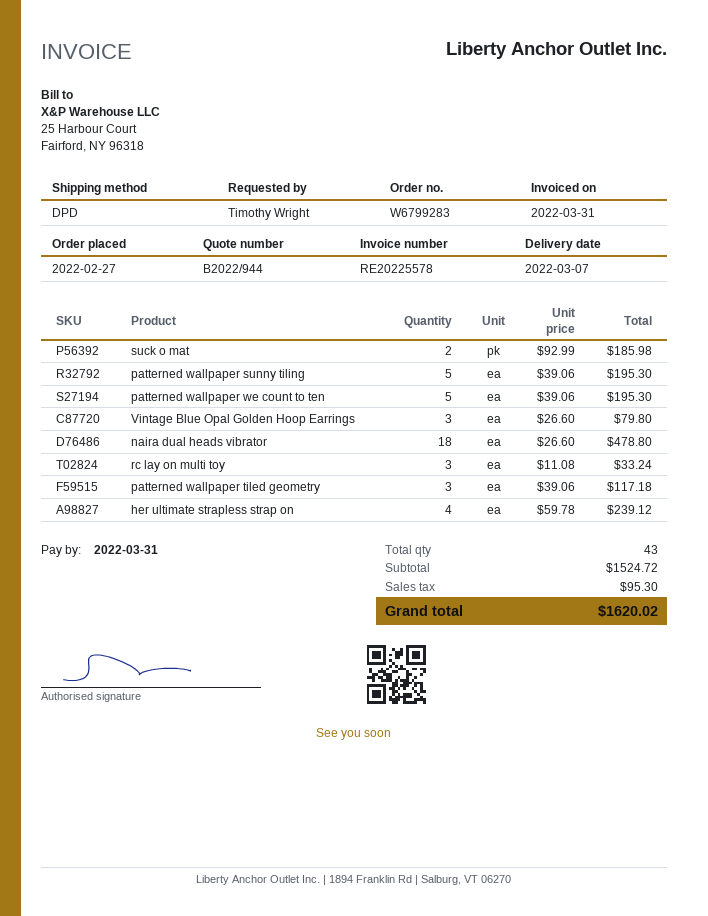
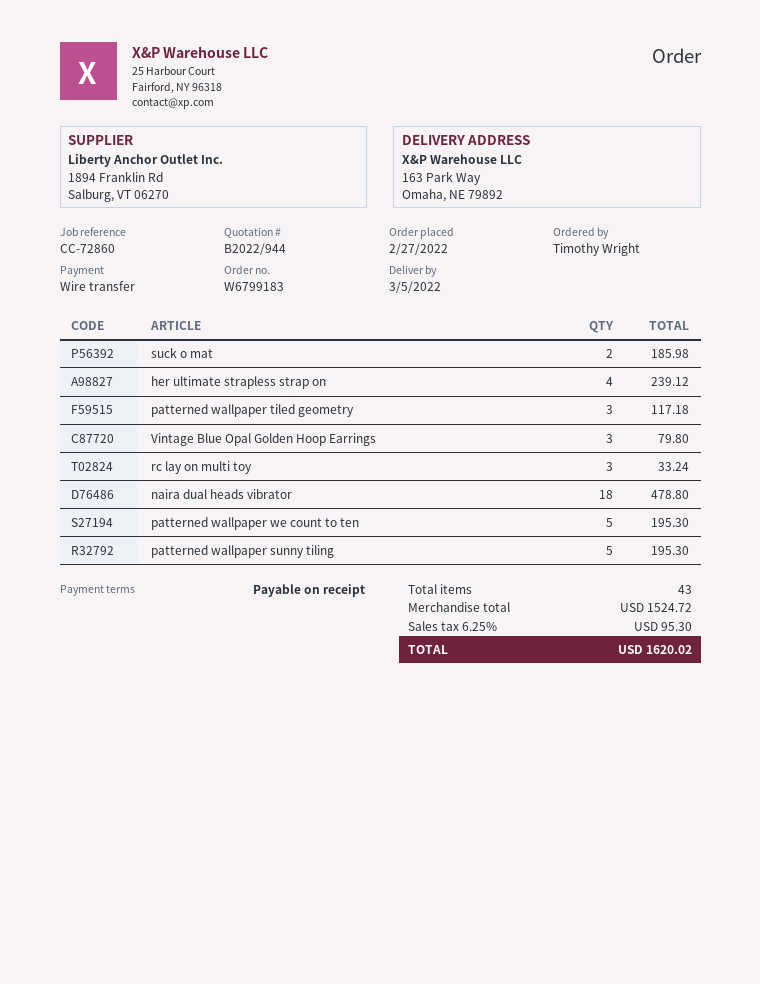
order number: W6799283 -> W6799183
delivery date: 2022-03-07 -> 2022-03-05

